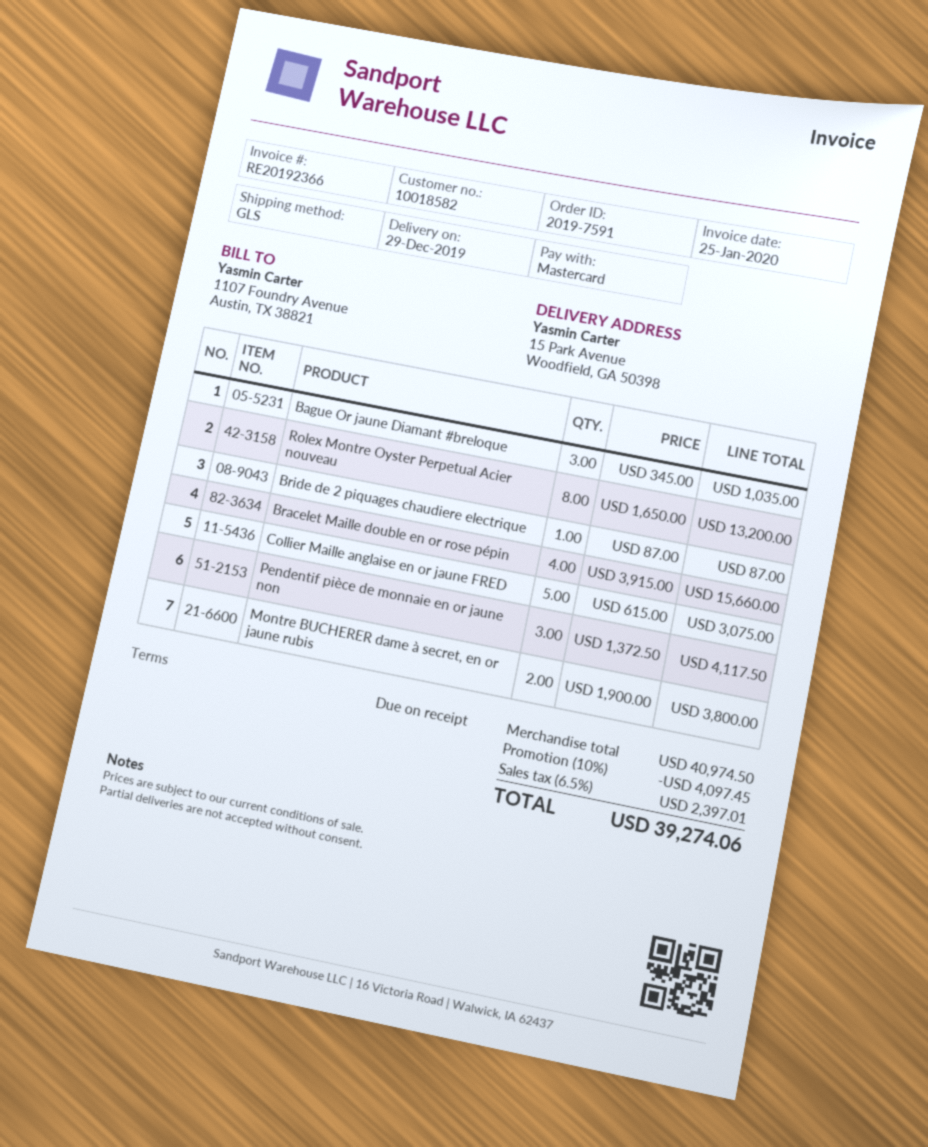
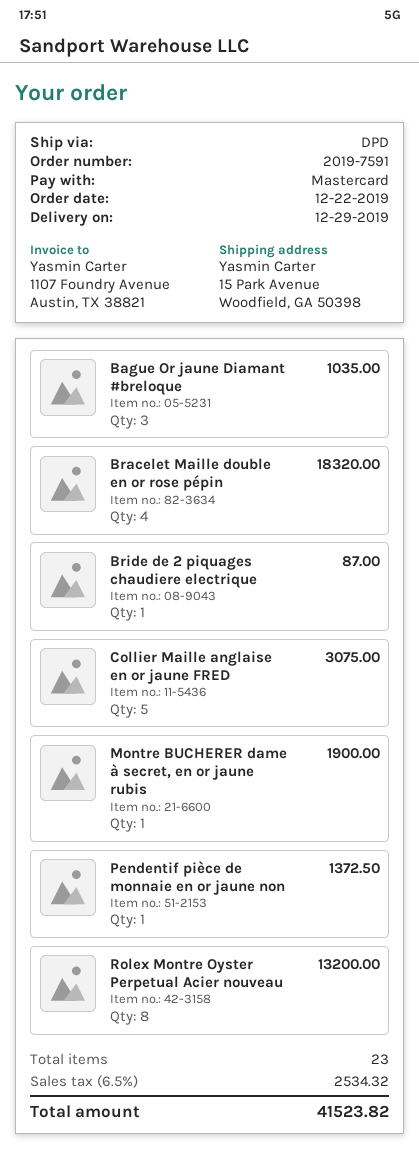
shipping method: GLS -> DPD
Bracelet Maille double en or rose pépin: 4 for 15660.00 -> 4 for 18320.00
Pendentif pièce de monnaie en or jaune non: 3 for 4117.50 -> 1 for 1372.50
Montre BUCHERER dame à secret, en or jaune rubis: 2 for 3800.00 -> 1 for 1900.00
discount: 10% = 4097.45 -> none
tax: 6.5% = 2397.01 -> 6.5% = 2534.32
total: 39274.06 -> 41523.82

